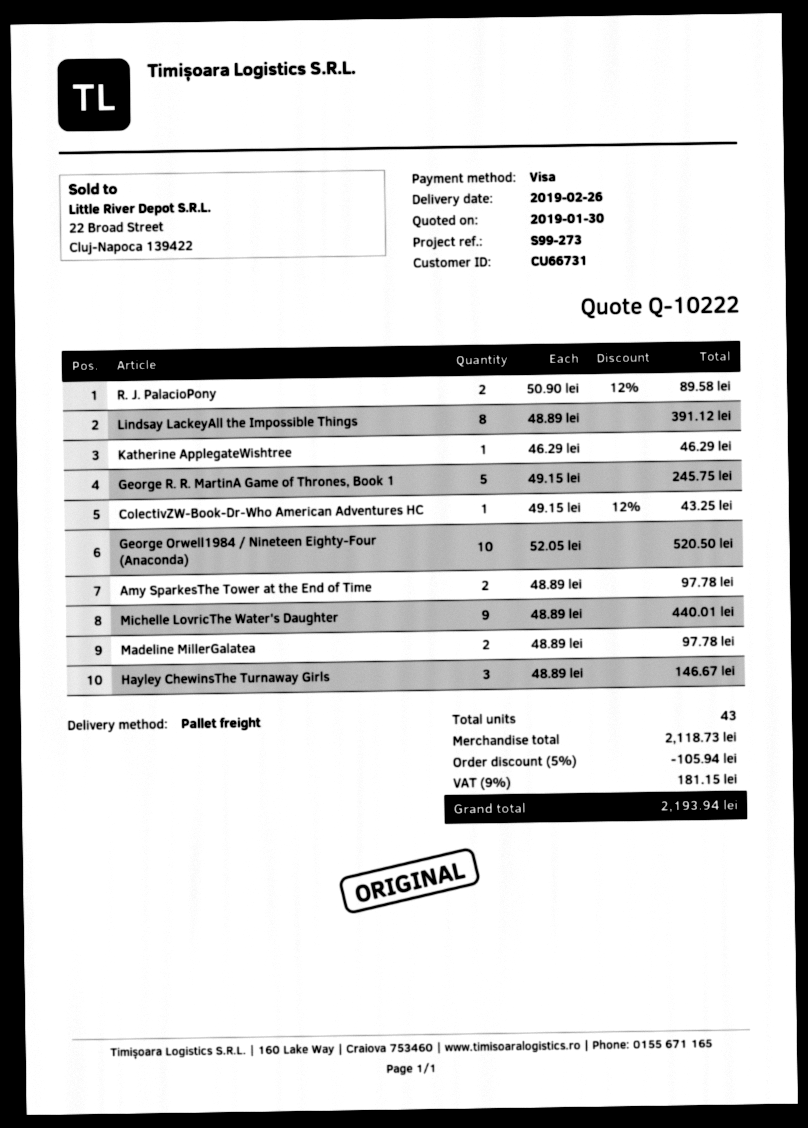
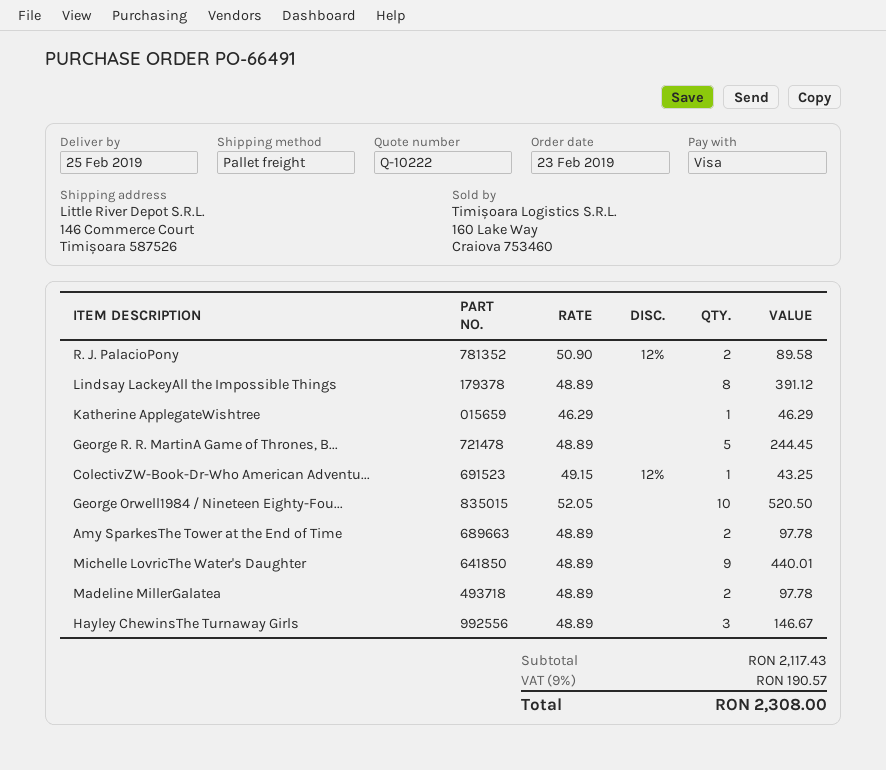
delivery date: 2019-02-26 -> 2019-02-25
George R. R. MartinA Game of Thrones, Book 1: 5 x 49.15 = 245.75 -> 5 x 48.89 = 244.45
subtotal: 2118.73 -> 2117.43
discount: 5% = 105.94 -> none
tax: 9% = 181.15 -> 9% = 190.57
total: 2193.94 -> 2308.00

